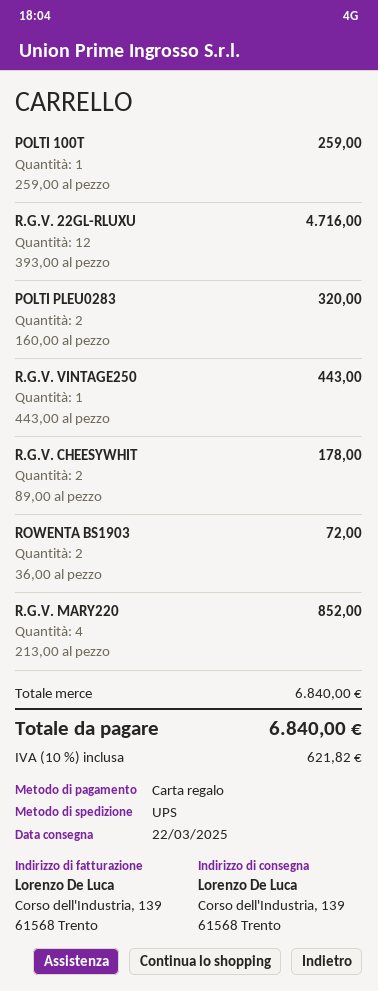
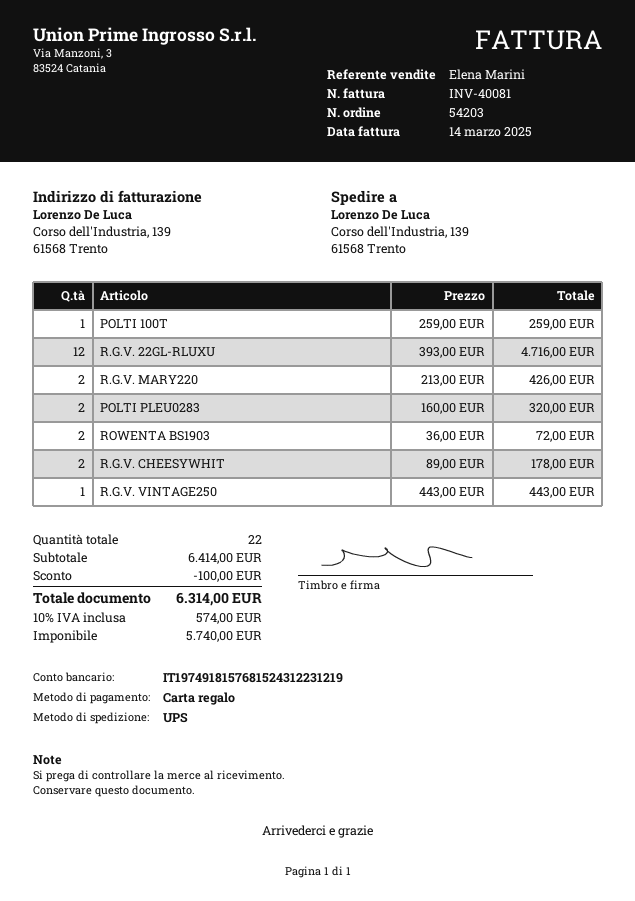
R.G.V. MARY220: 4 x 213.00 = 852.00 -> 2 x 213.00 = 426.00
subtotal: 6840.00 -> 6414.00
discount: none -> 100.00
tax: 10% = 621.82 -> 10% = 574.00
total: 6840.00 -> 6314.00

